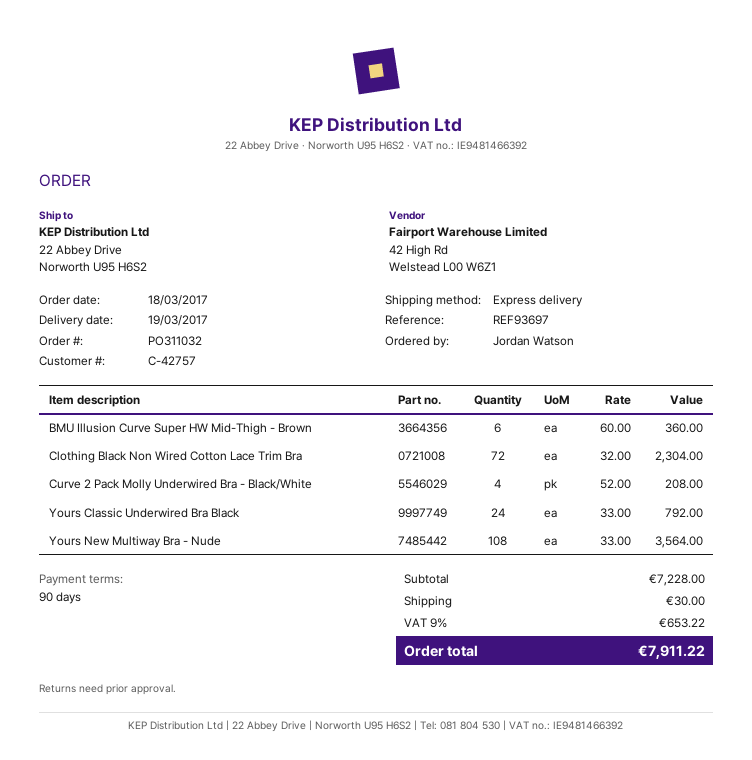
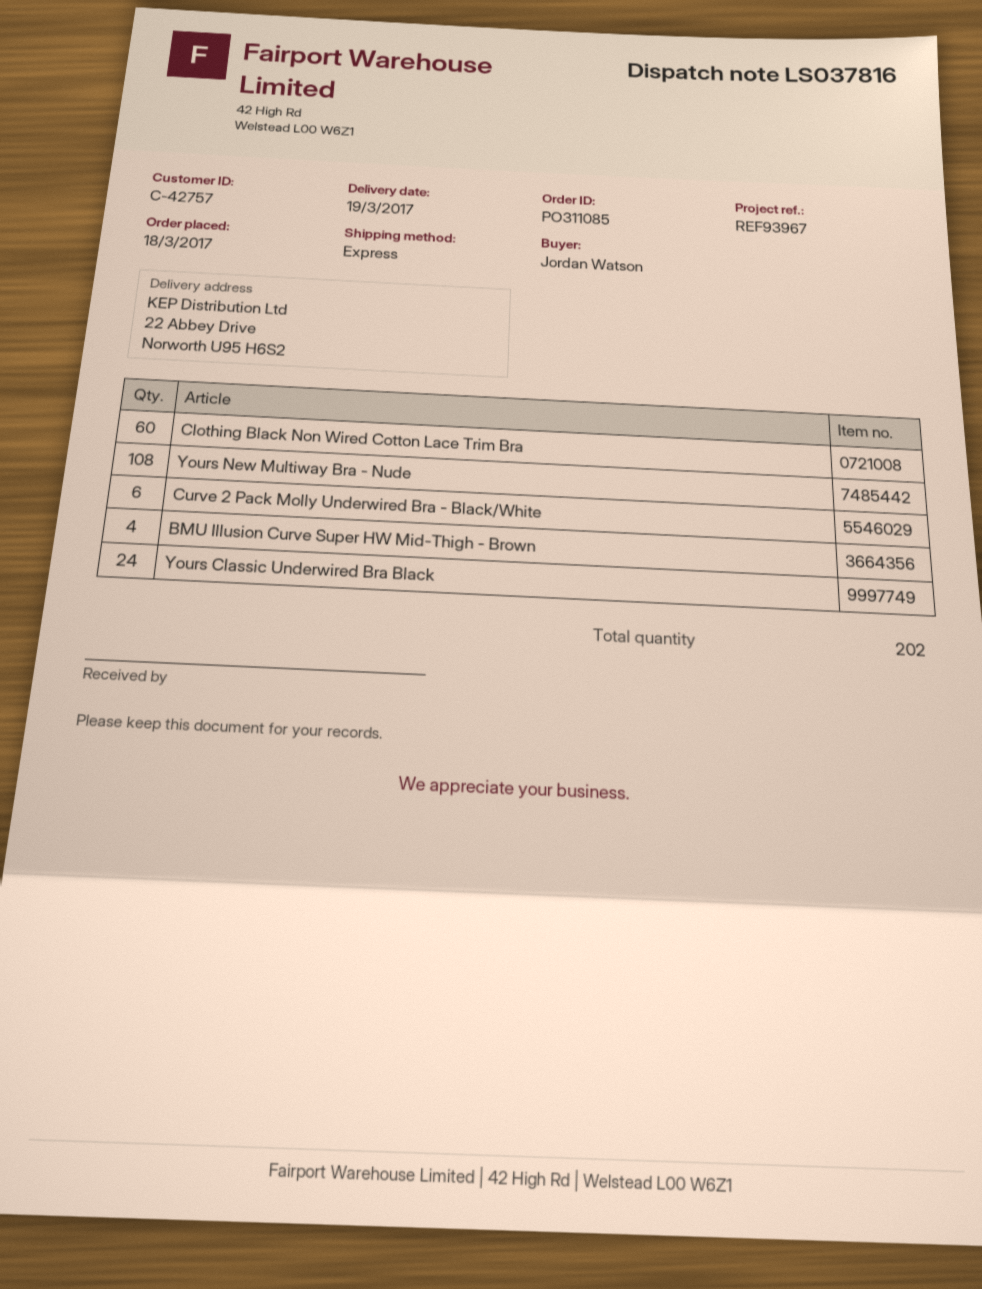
order number: PO311032 -> PO311085
reference: REF93697 -> REF93967
BMU Illusion Curve Super HW Mid-Thigh - Brown: 6 -> 4
Clothing Black Non Wired Cotton Lace Trim Bra: 72 -> 60
Curve 2 Pack Molly Underwired Bra - Black/White: 4 -> 6

